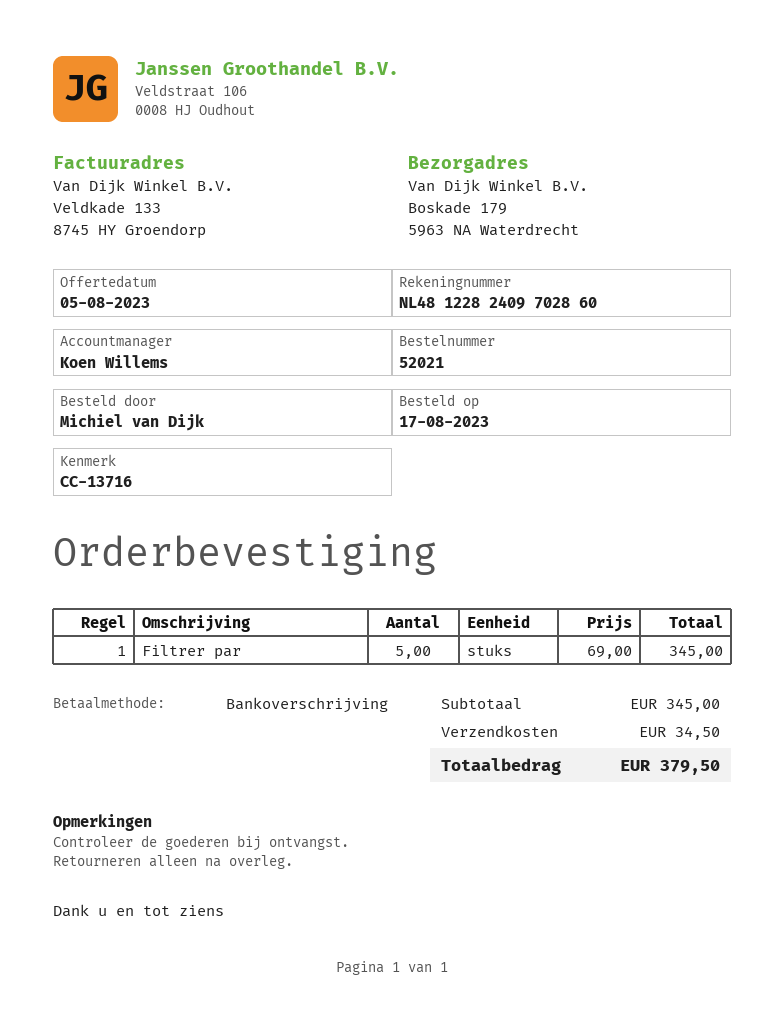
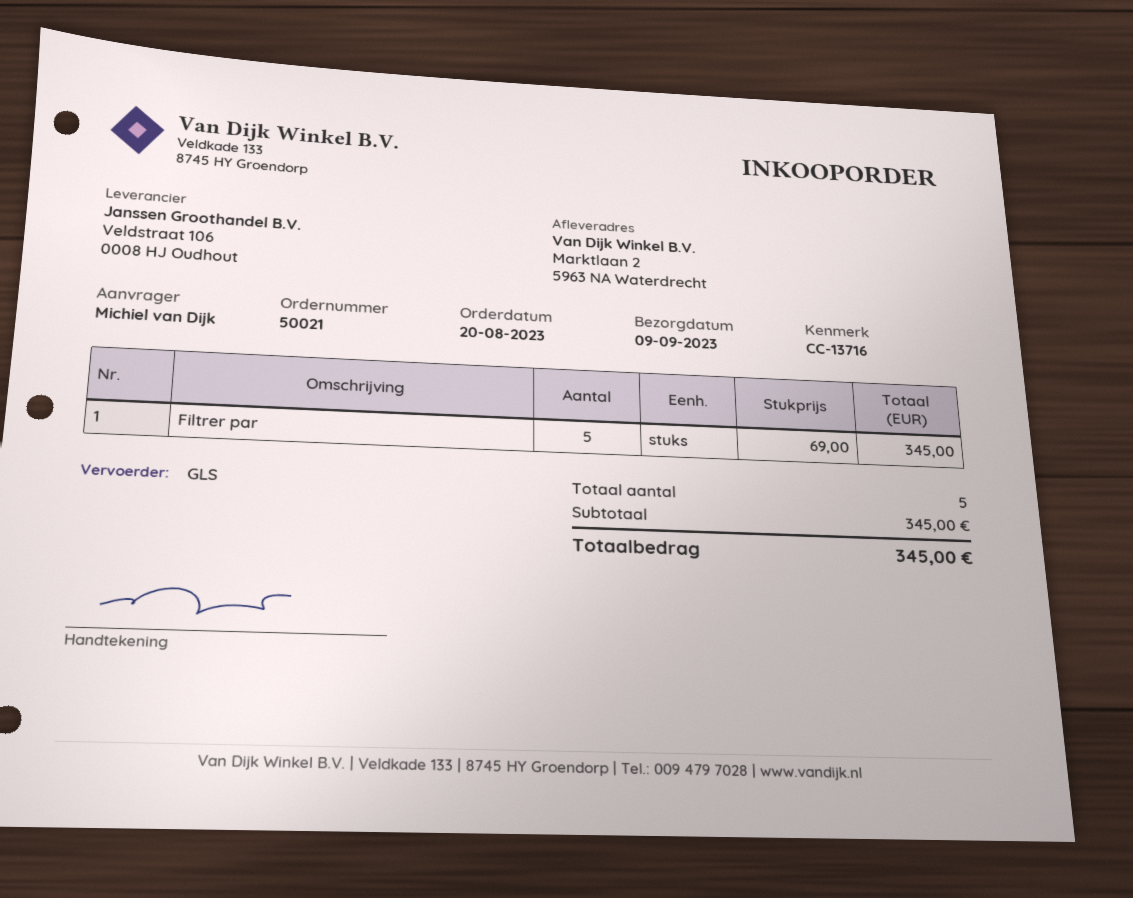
order number: 52021 -> 50021
order date: 2023-08-17 -> 2023-08-20
ship to: Boskade 179, 5963 NA Waterdrecht -> Marktlaan 2, 5963 NA Waterdrecht
shipping: 34.50 -> none
total: 379.50 -> 345.00

